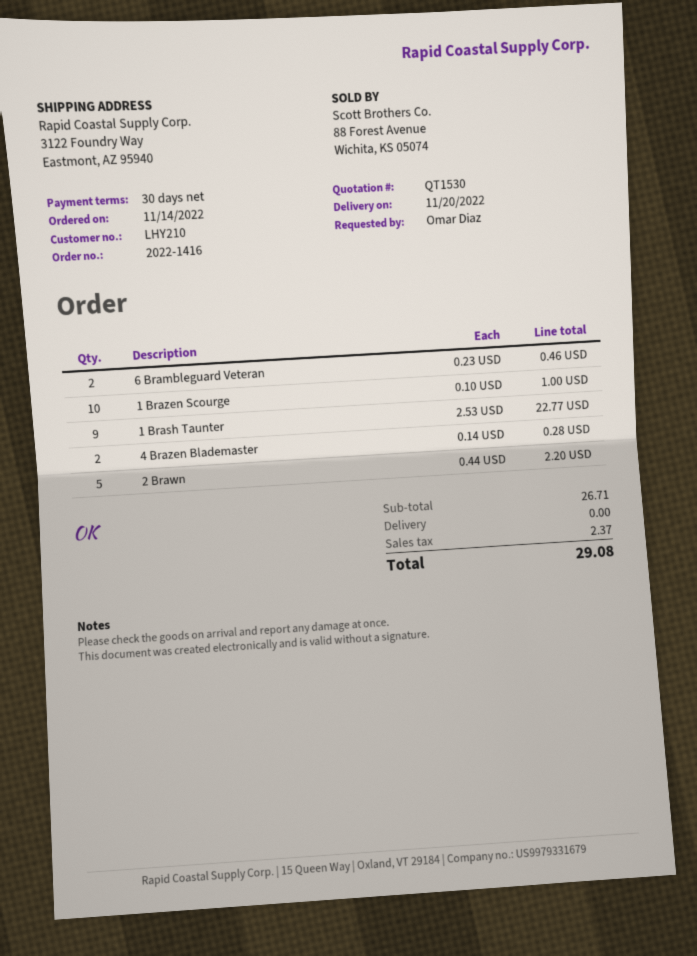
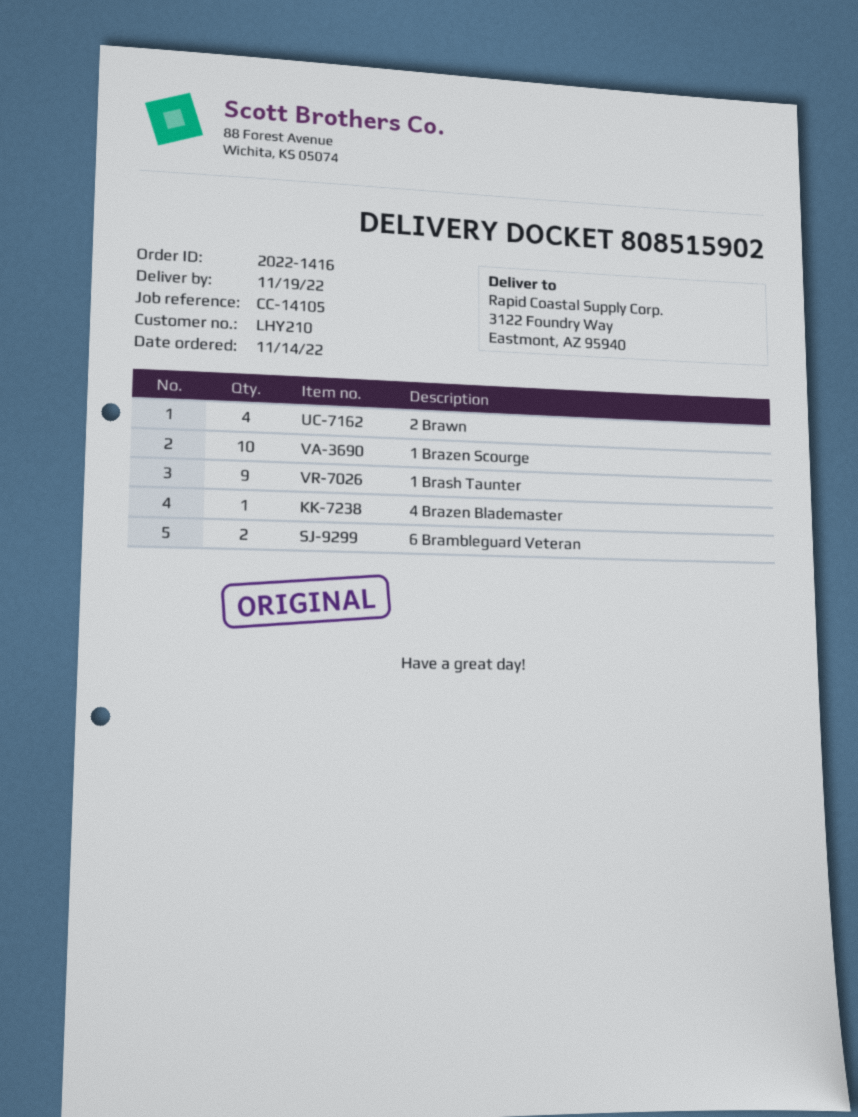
delivery date: 2022-11-20 -> 2022-11-19
4 Brazen Blademaster: 2 -> 1
2 Brawn: 5 -> 4

